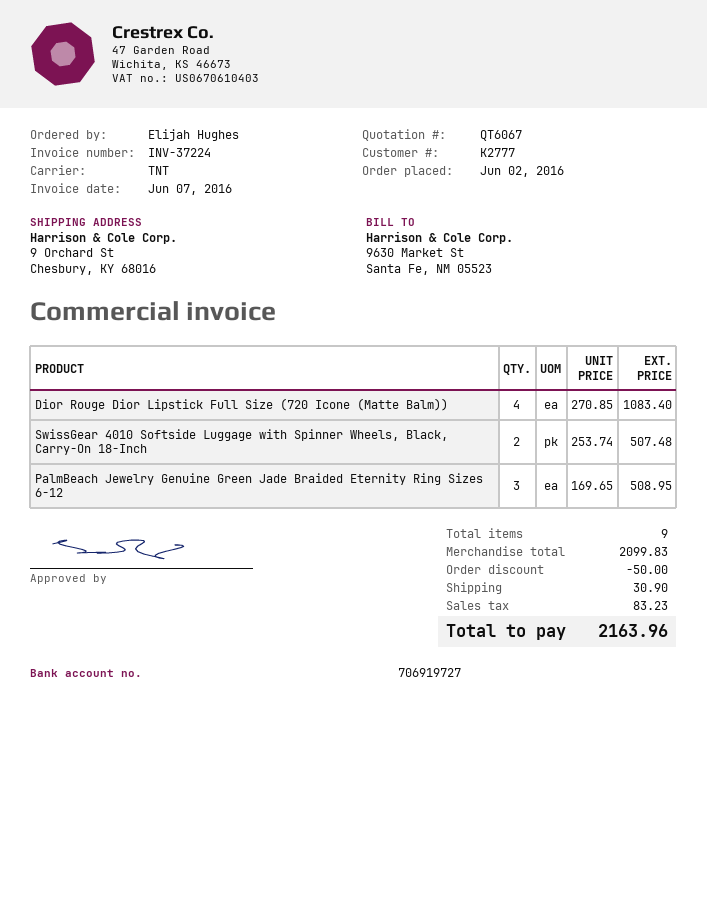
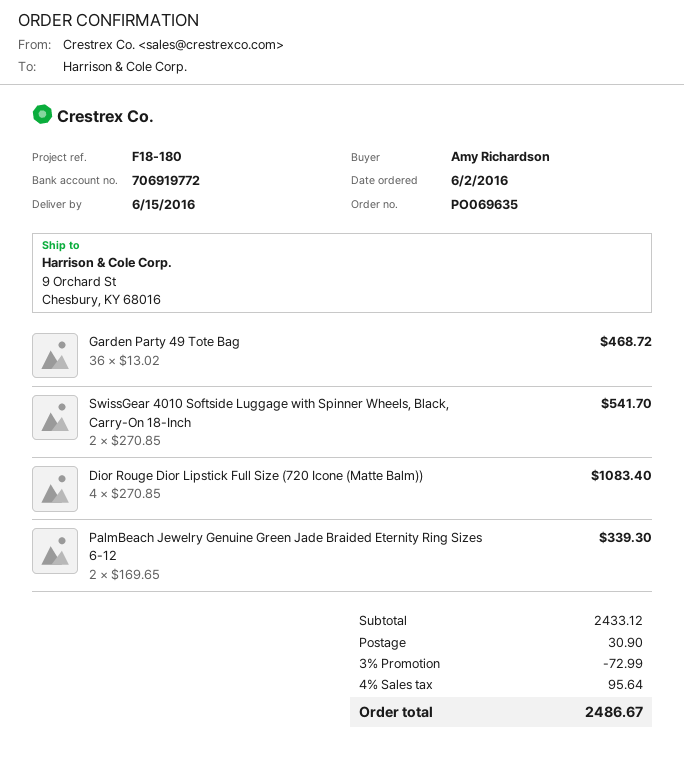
ordered by: Elijah Hughes -> Amy Richardson
bank account: 706919727 -> 706919772
SwissGear 4010 Softside Luggage with Spinner Wheels, Black, Carry-On 18-Inch: 2 x 253.74 = 507.48 -> 2 x 270.85 = 541.70
PalmBeach Jewelry Genuine Green Jade Braided Eternity Ring Sizes 6-12: 3 x 169.65 = 508.95 -> 2 x 169.65 = 339.30
Garden Party 49 Tote Bag: none -> 36 x 13.02 = 468.72
subtotal: 2099.83 -> 2433.12
discount: 50.00 -> 72.99
tax: 83.23 -> 95.64
total: 2163.96 -> 2486.67

